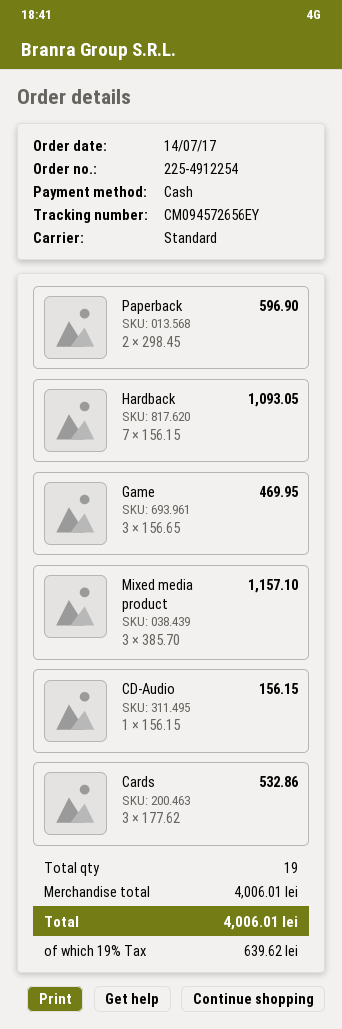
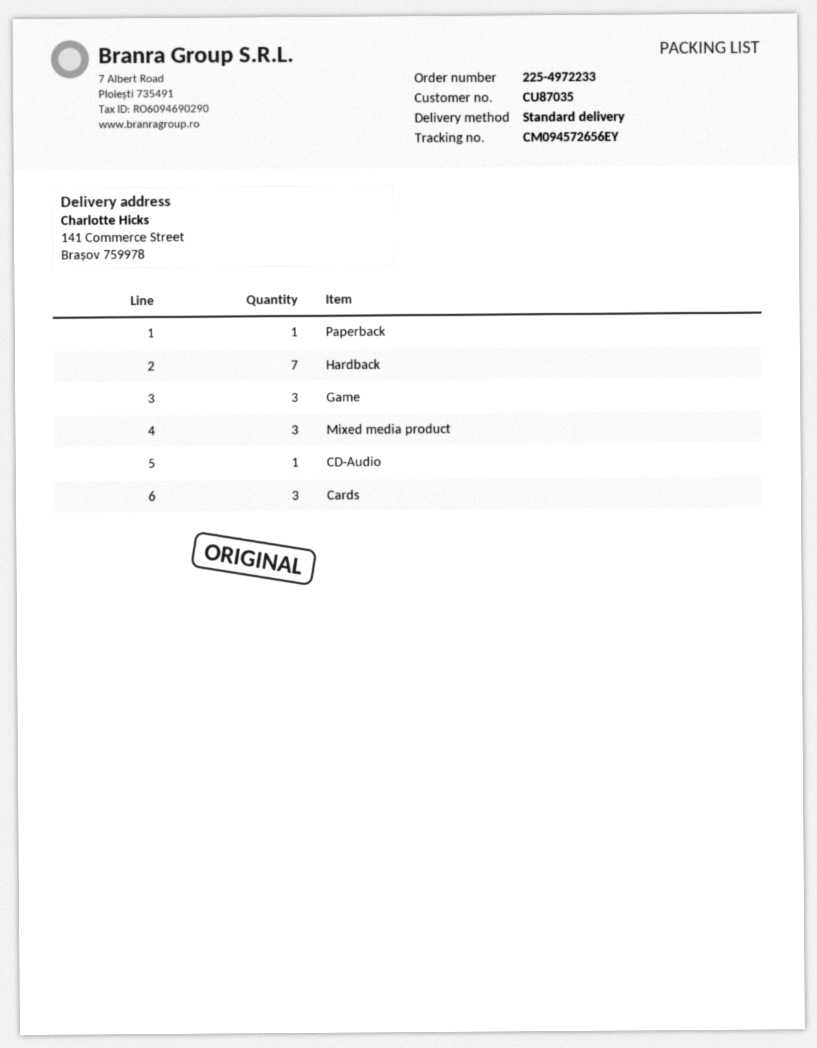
order number: 225-4912254 -> 225-4972233
Paperback: 2 -> 1

